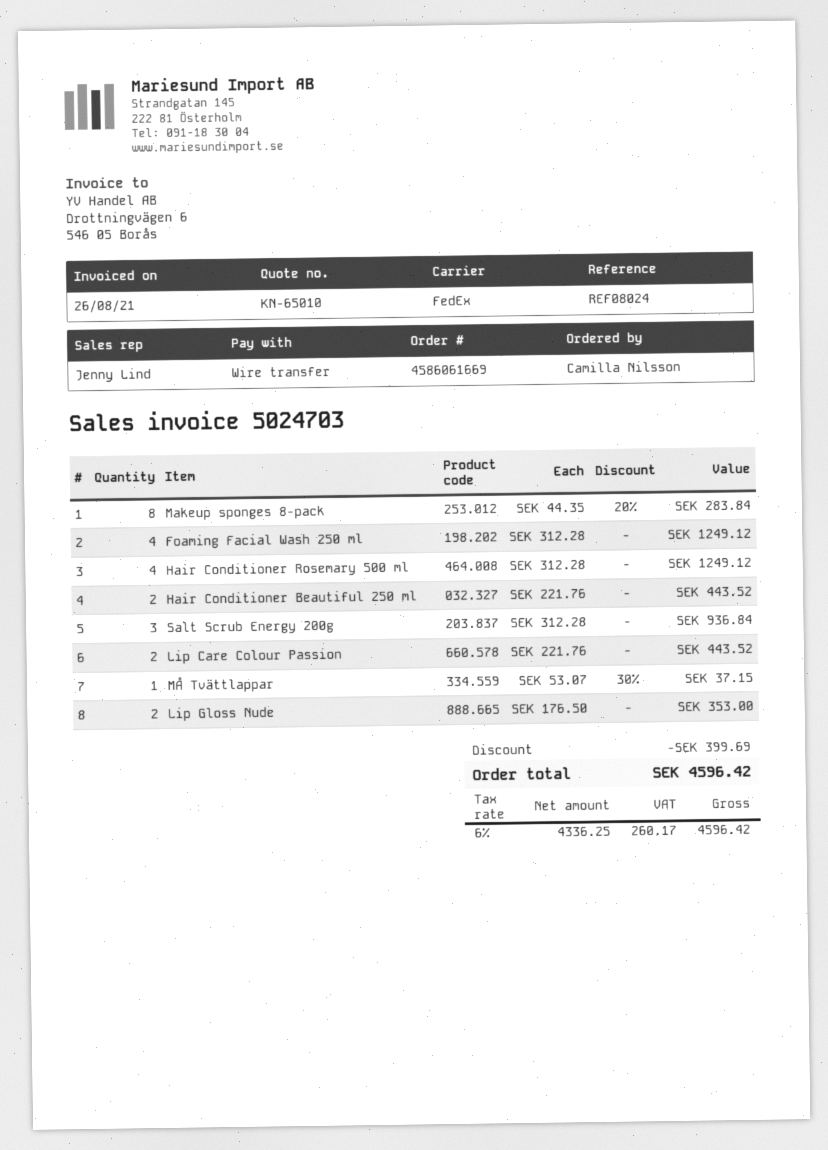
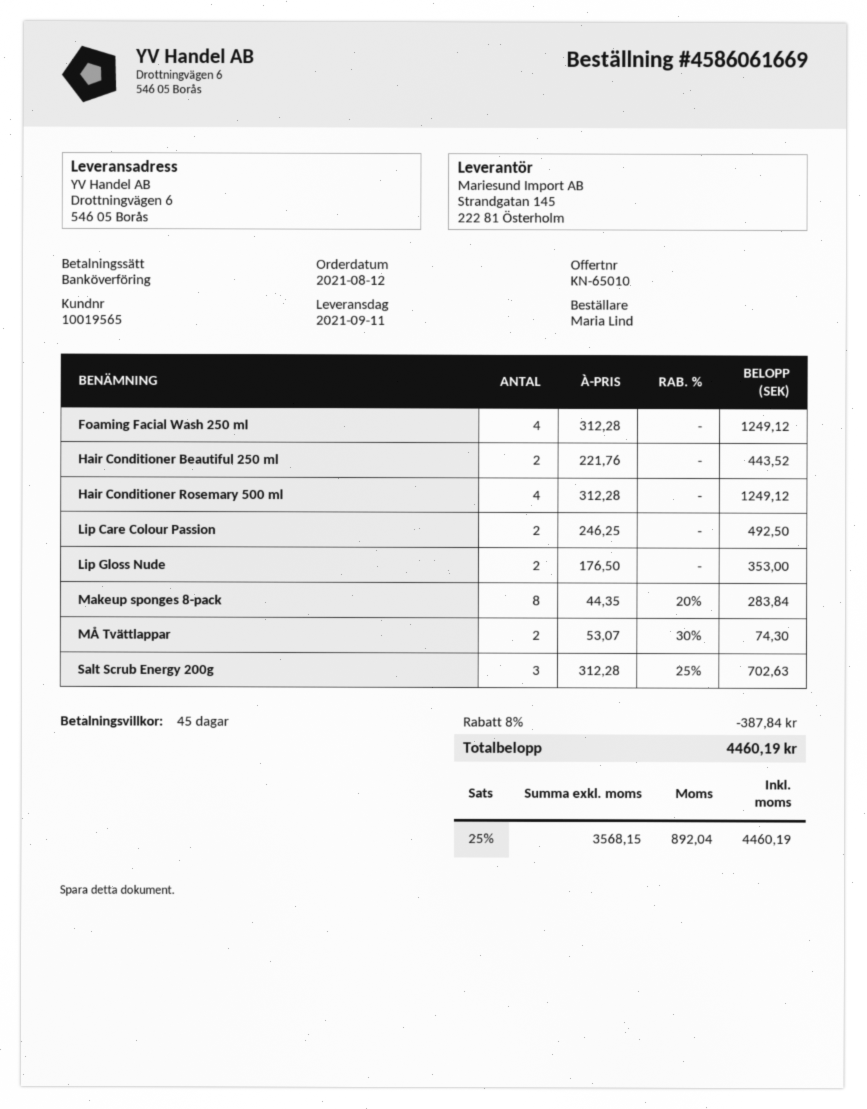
ordered by: Camilla Nilsson -> Maria Lind
Salt Scrub Energy 200g: 3 x 312.28 = 936.84 -> 3 x 312.28 - 25% = 702.63
Lip Care Colour Passion: 2 x 221.76 = 443.52 -> 2 x 246.25 = 492.50
MÅ Tvättlappar: 1 x 53.07 - 30% = 37.15 -> 2 x 53.07 - 30% = 74.30
discount: 399.69 -> 387.84
net: 4336.25 -> 3568.15
tax: 6% = 260.17 -> 25% = 892.04
total: 4596.42 -> 4460.19

